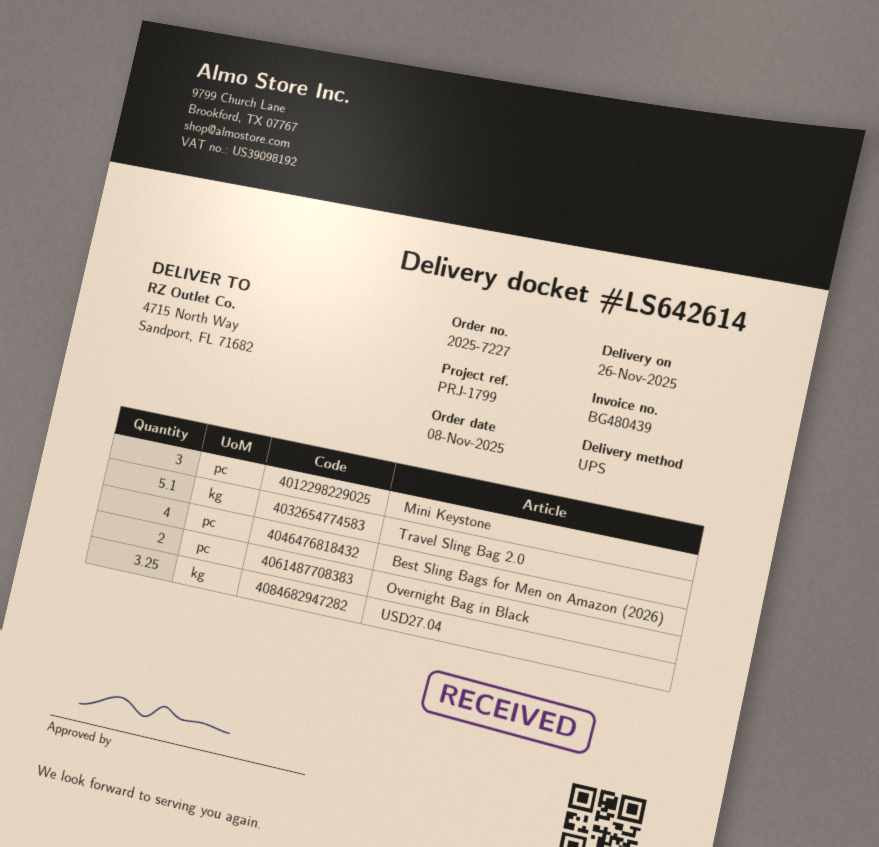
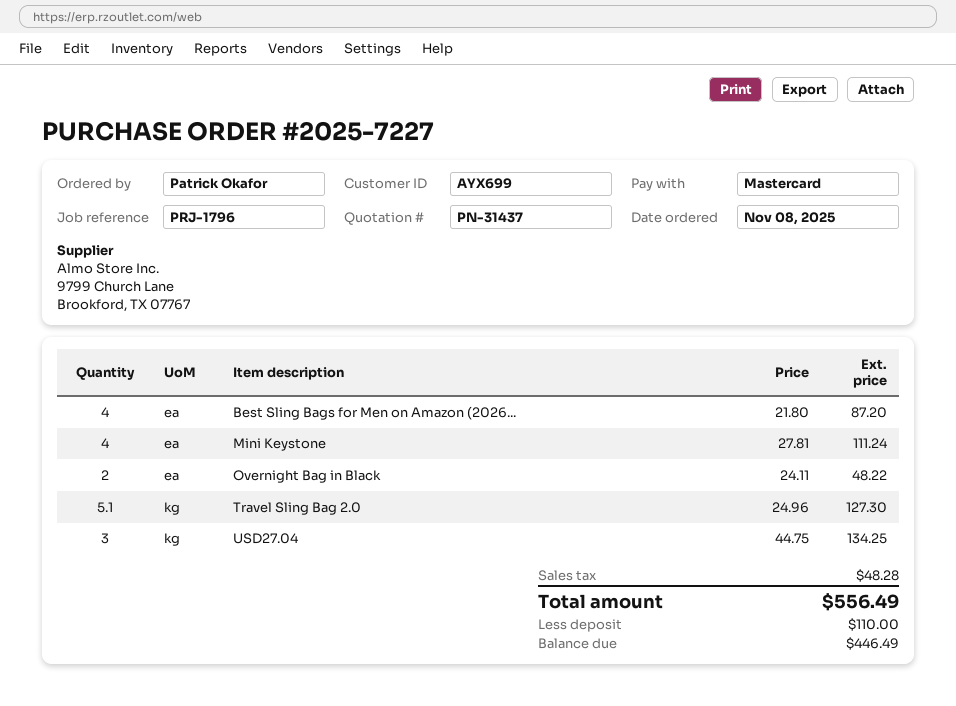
reference: PRJ-1799 -> PRJ-1796
Mini Keystone: 3 -> 4
USD27.04: 3.25 -> 3

